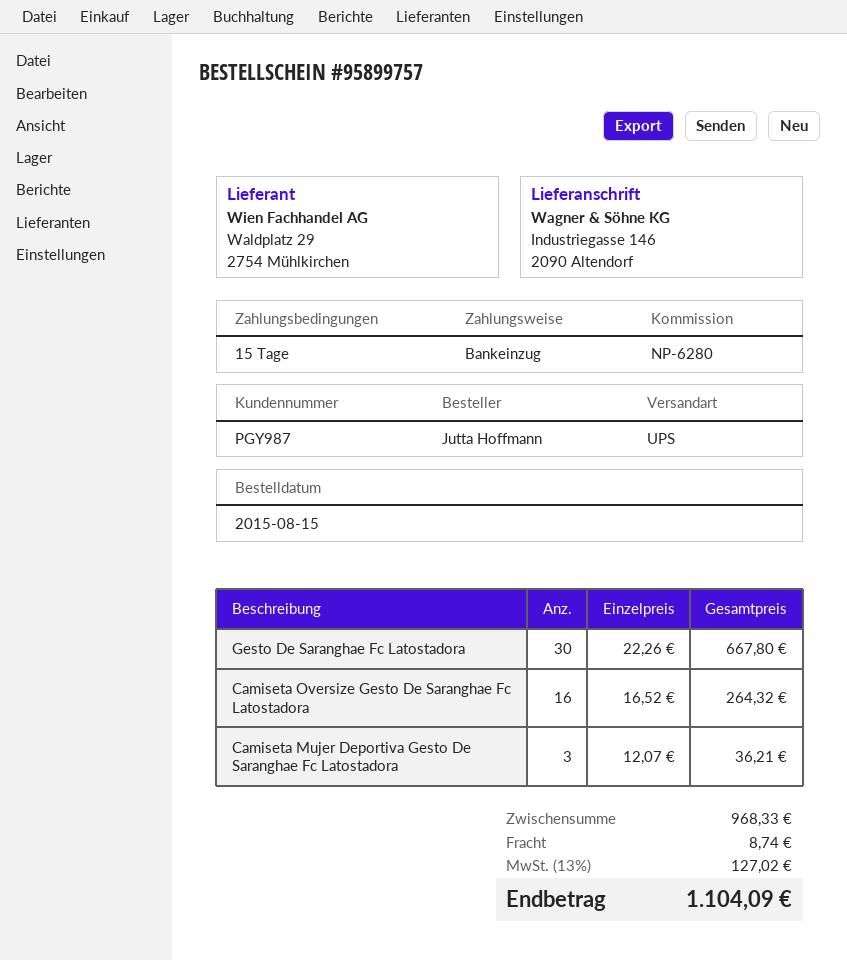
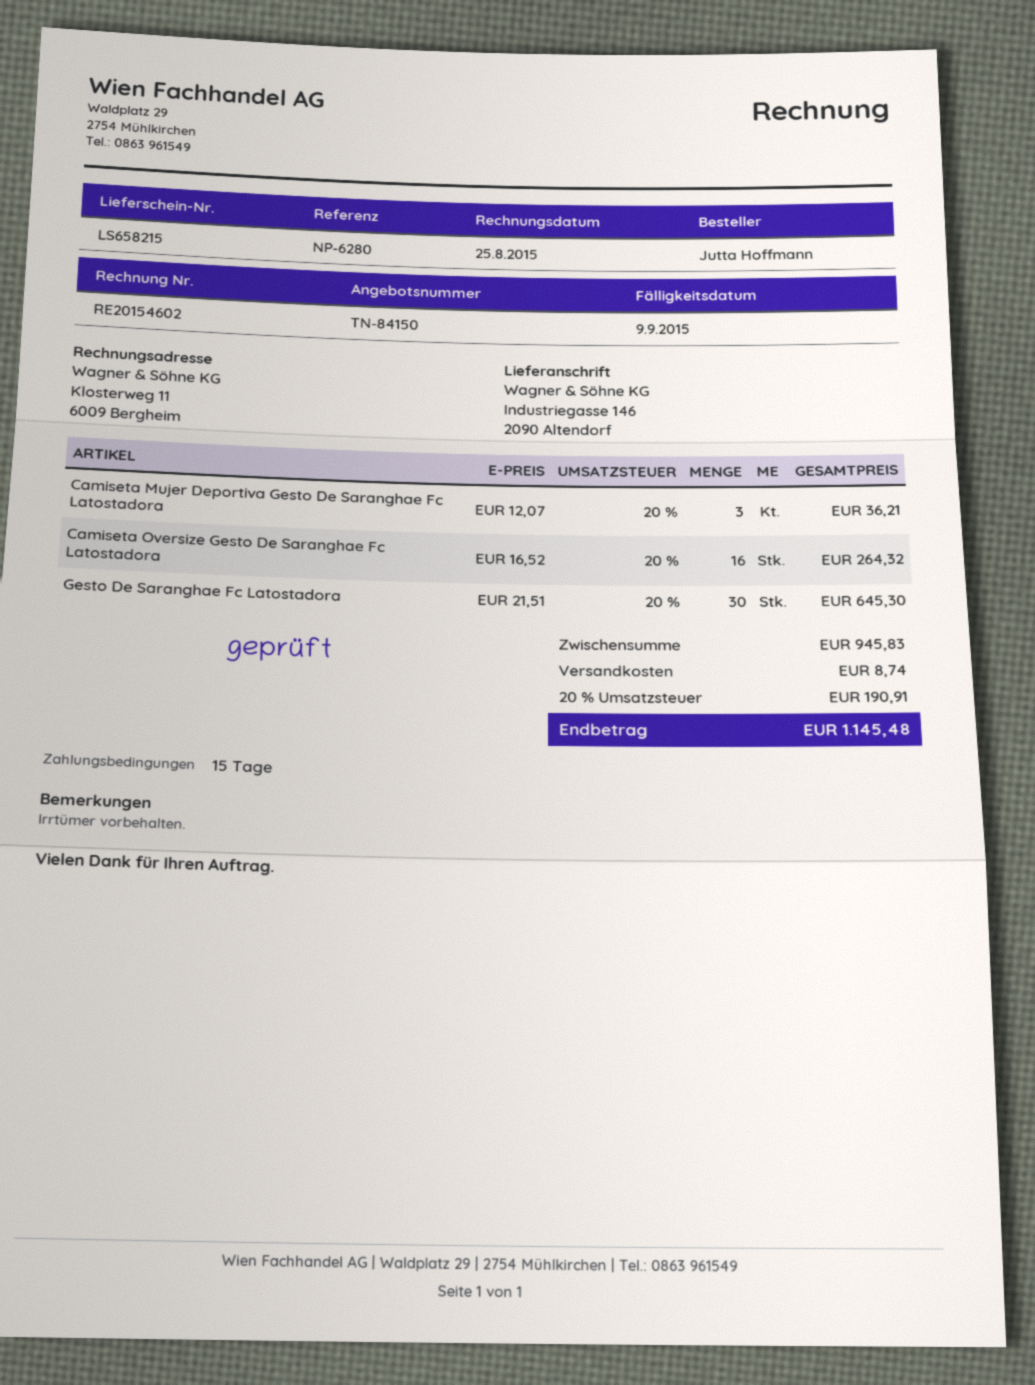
Gesto De Saranghae Fc Latostadora: 30 x 22.26 = 667.80 -> 30 x 21.51 = 645.30
subtotal: 968.33 -> 945.83
tax: 13% = 127.02 -> 20% = 190.91
total: 1104.09 -> 1145.48

